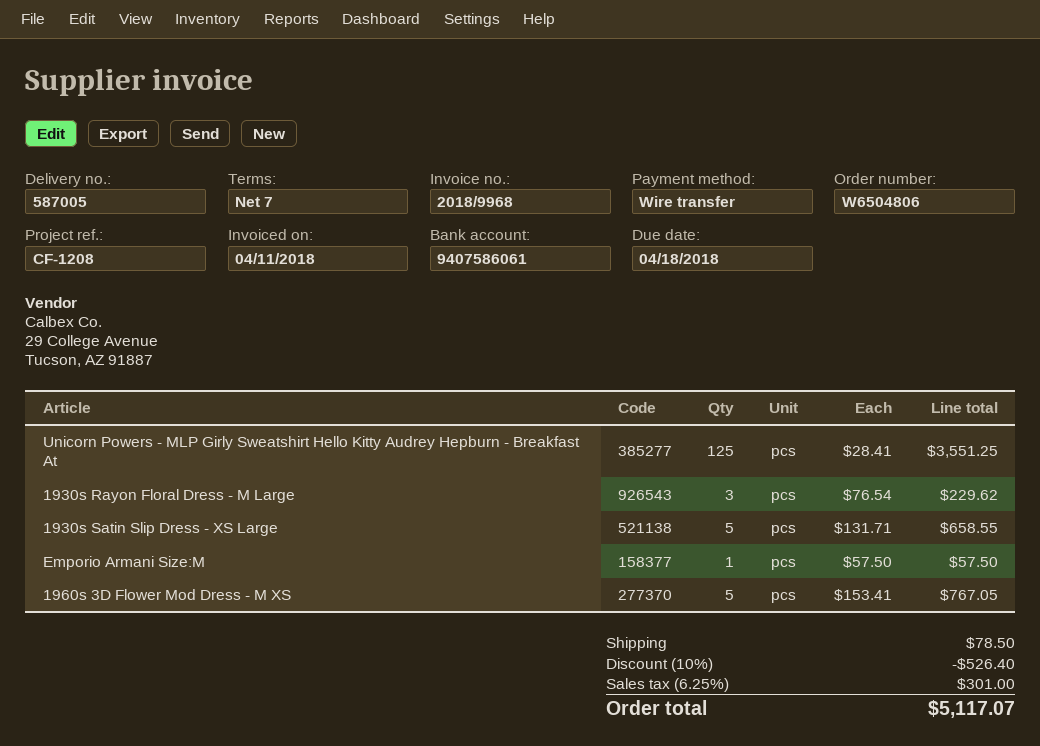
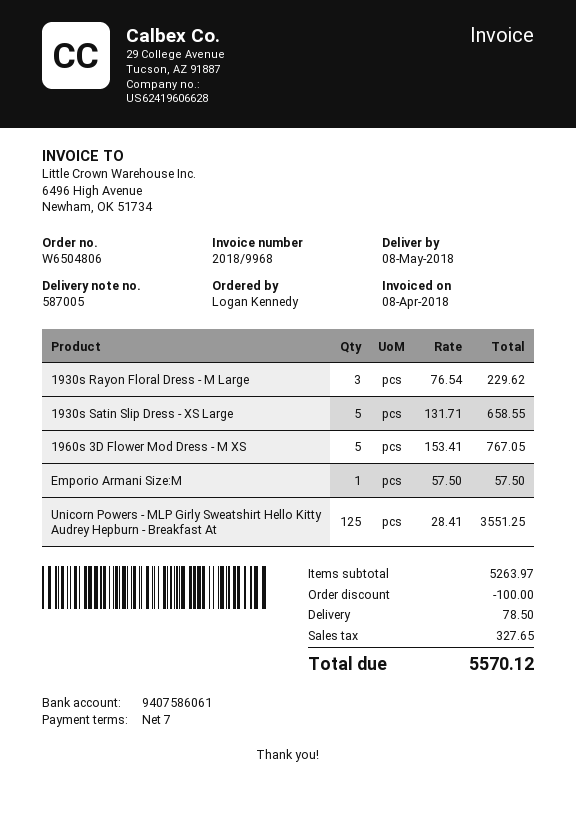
invoice date: 2018-04-11 -> 2018-04-08
discount: 526.40 -> 100.00
tax: 301.00 -> 327.65
total: 5117.07 -> 5570.12

